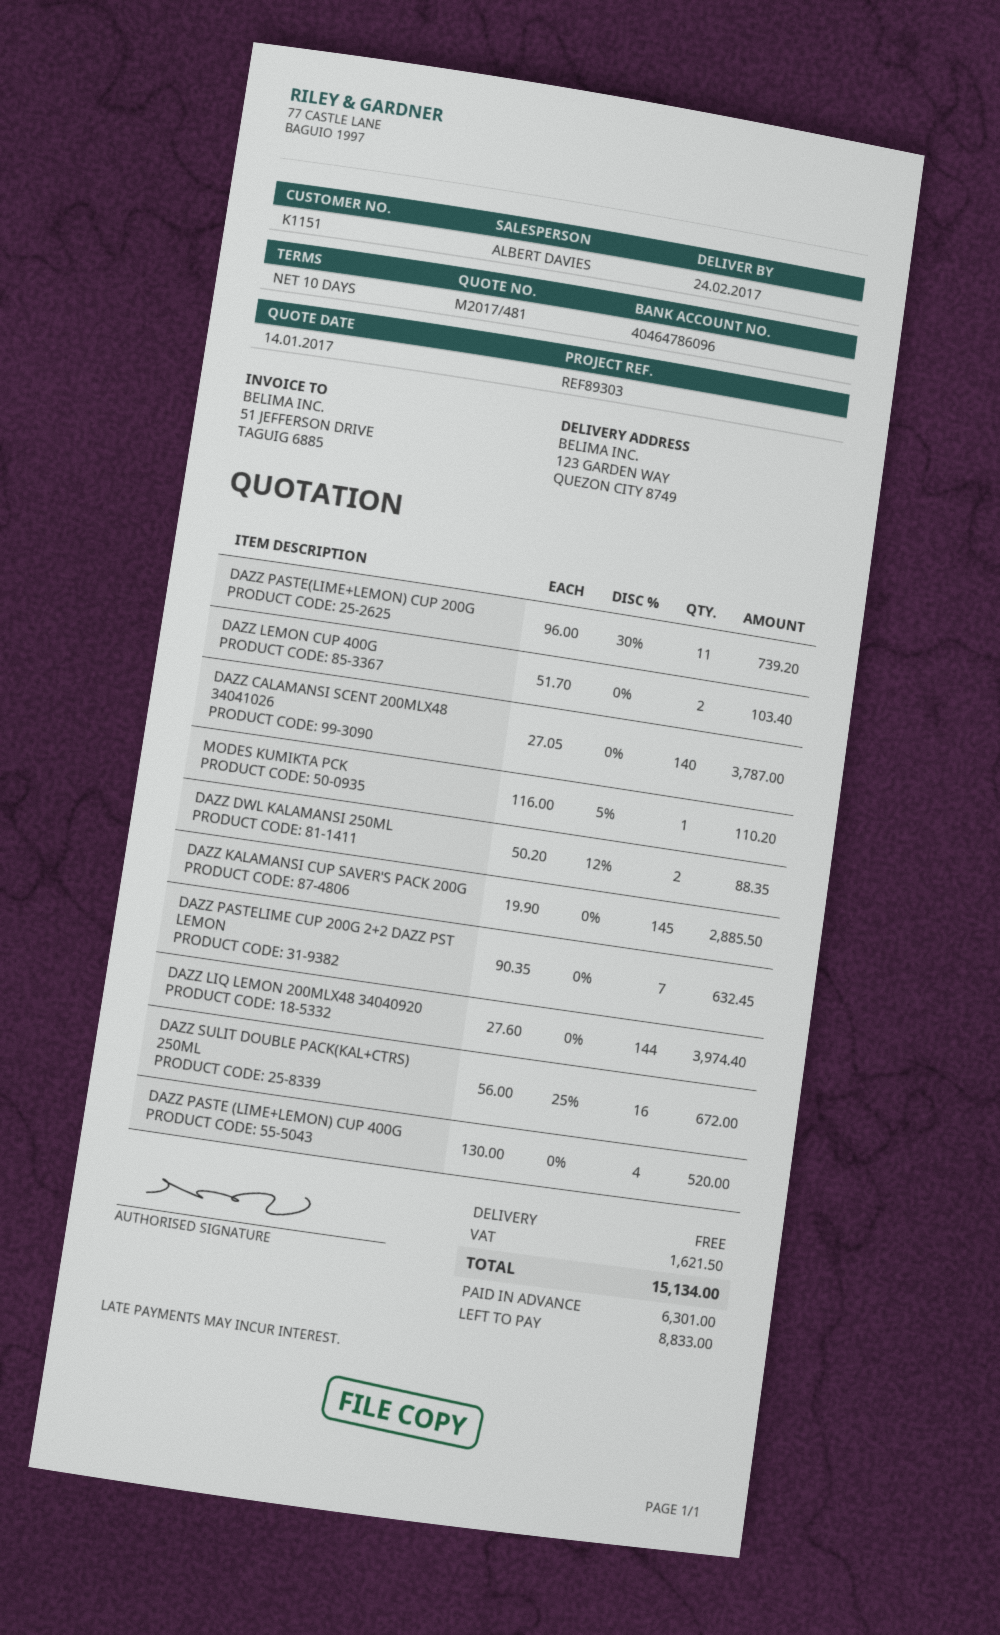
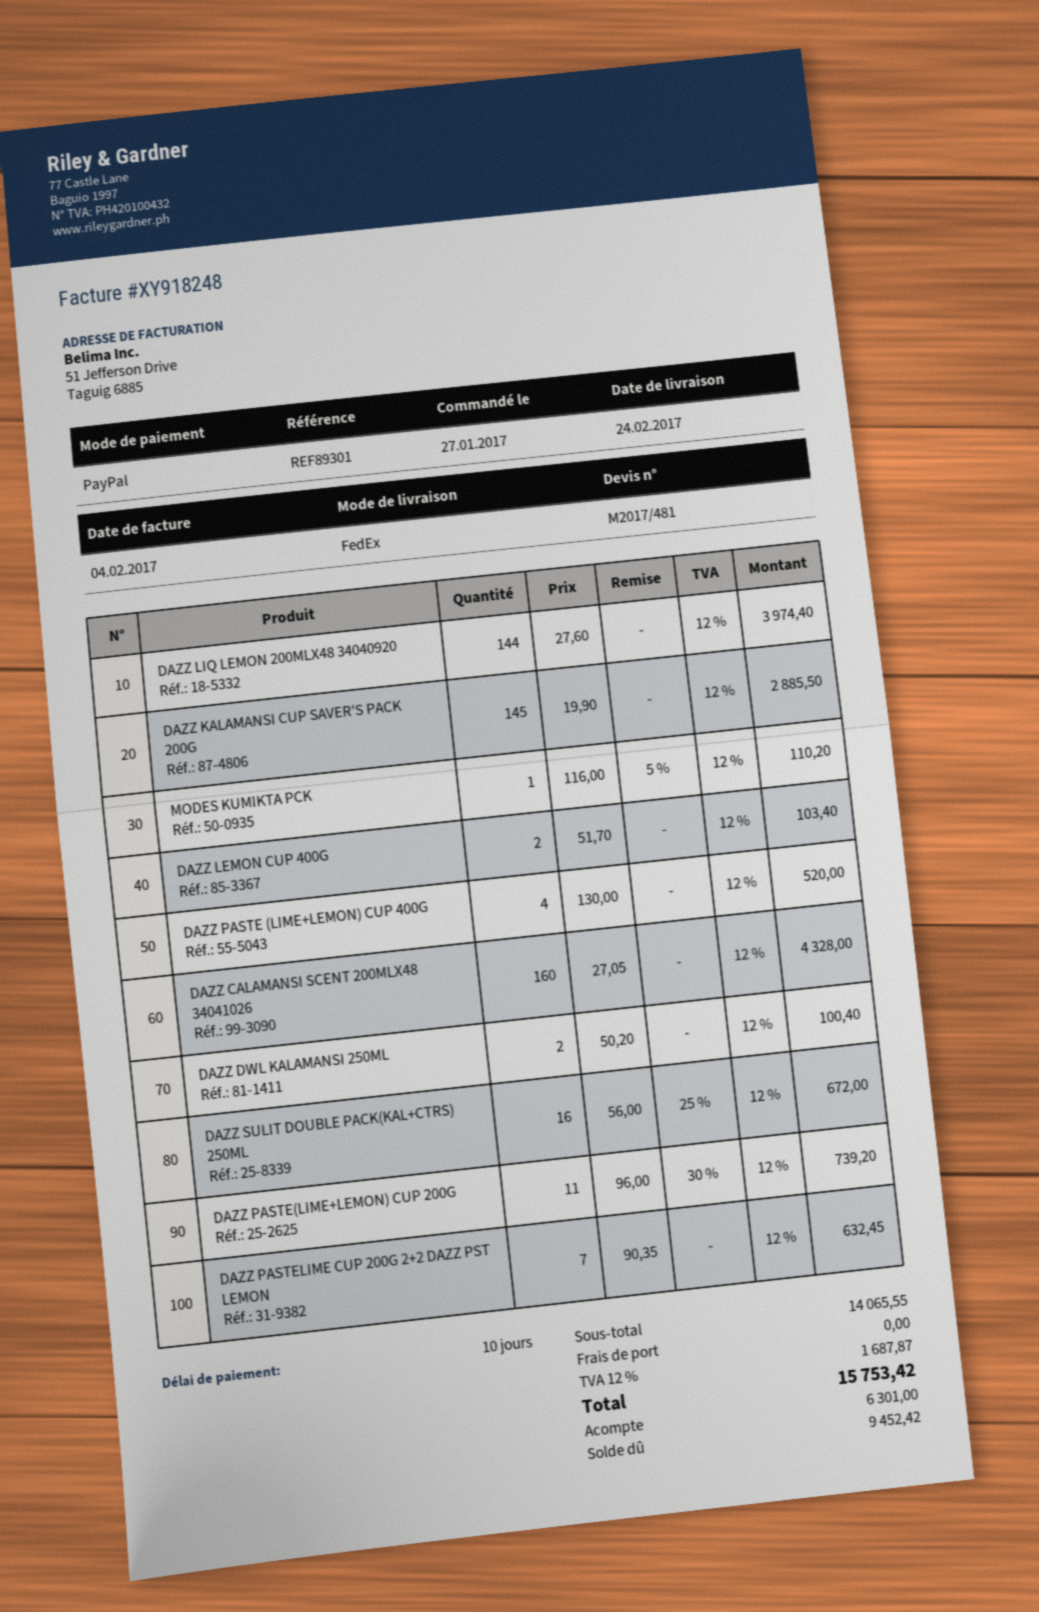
reference: REF89303 -> REF89301
DAZZ CALAMANSI SCENT 200MLX48 34041026: 140 x 27.05 = 3787.00 -> 160 x 27.05 = 4328.00
DAZZ DWL KALAMANSI 250ML: 2 x 50.20 - 12% = 88.35 -> 2 x 50.20 = 100.40
tax: 1621.50 -> 1687.87
total: 15134.00 -> 15753.42
balance: 8833.00 -> 9452.42

